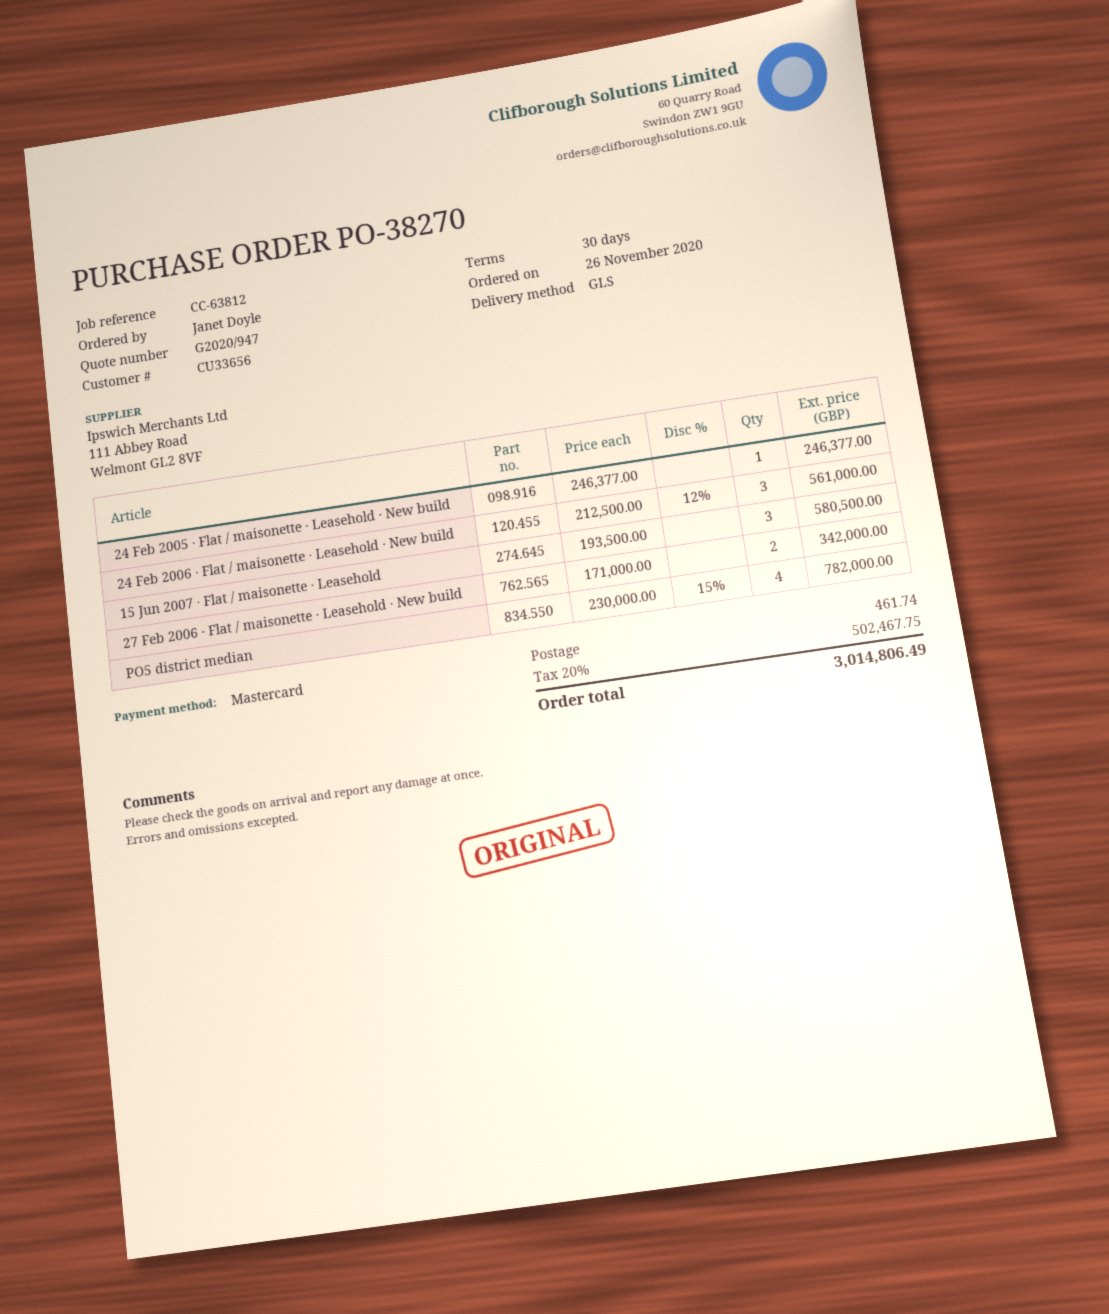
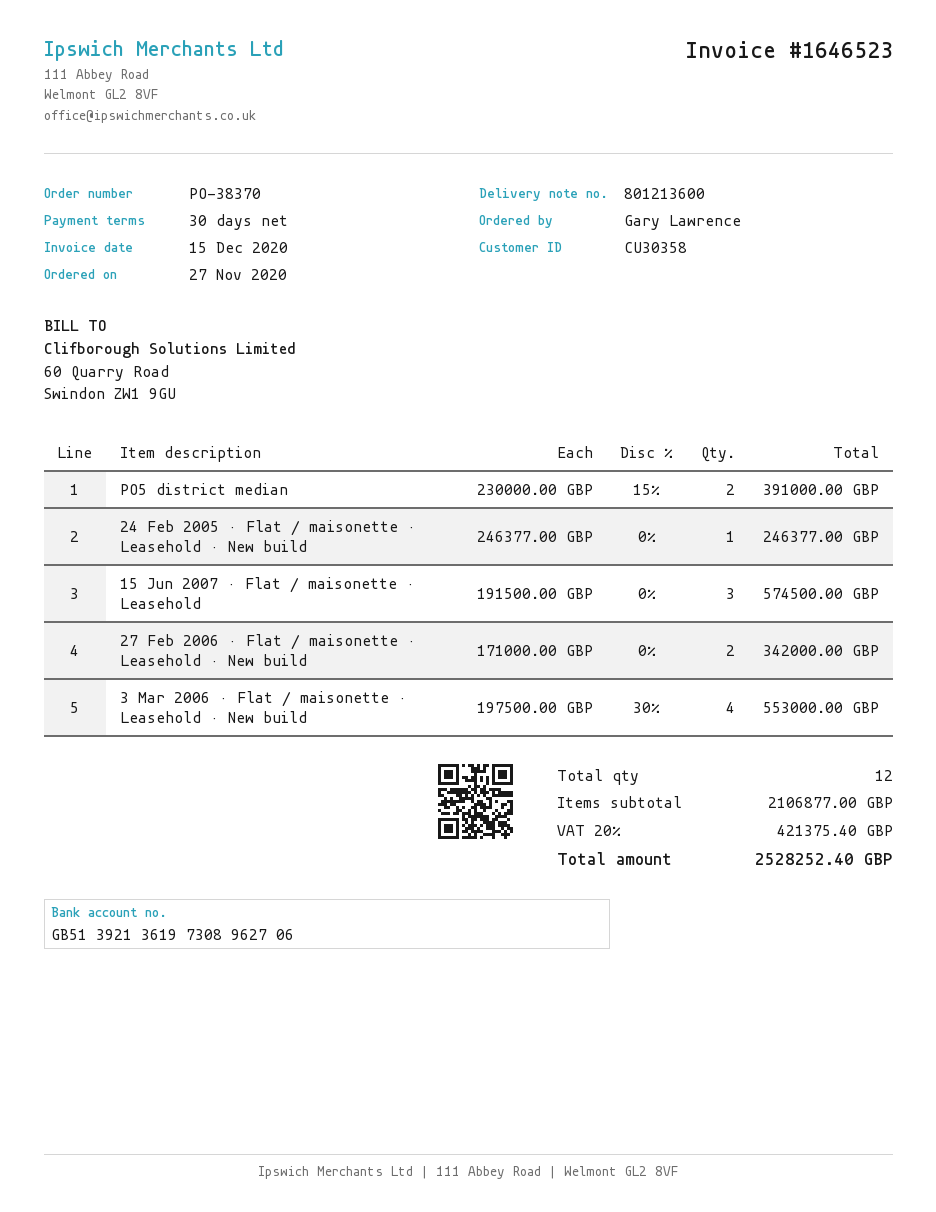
order number: PO-38270 -> PO-38370
order date: 2020-11-26 -> 2020-11-27
customer number: CU33656 -> CU30358
ordered by: Janet Doyle -> Gary Lawrence
24 Feb 2006 · Flat / maisonette · Leasehold · New build: 3 x 212500.00 - 12% = 561000.00 -> none
15 Jun 2007 · Flat / maisonette · Leasehold: 3 x 193500.00 = 580500.00 -> 3 x 191500.00 = 574500.00
PO5 district median: 4 x 230000.00 - 15% = 782000.00 -> 2 x 230000.00 - 15% = 391000.00
3 Mar 2006 · Flat / maisonette · Leasehold · New build: none -> 4 x 197500.00 - 30% = 553000.00
shipping: 461.74 -> none
tax: 20% = 502467.75 -> 20% = 421375.40
total: 3014806.49 -> 2528252.40

